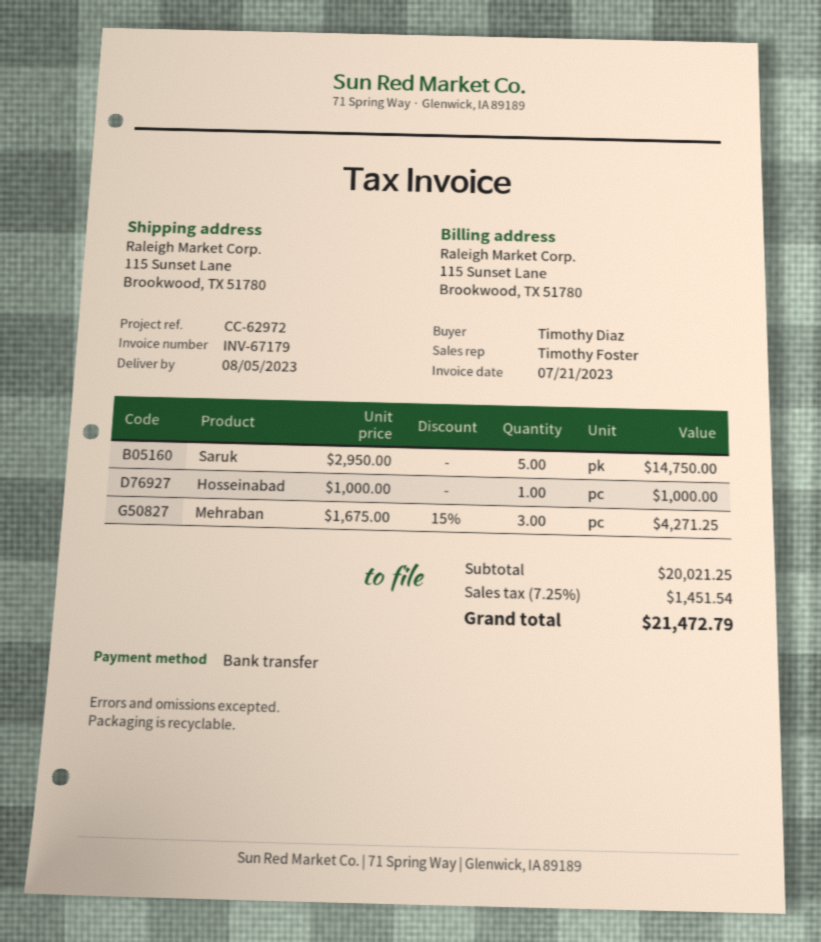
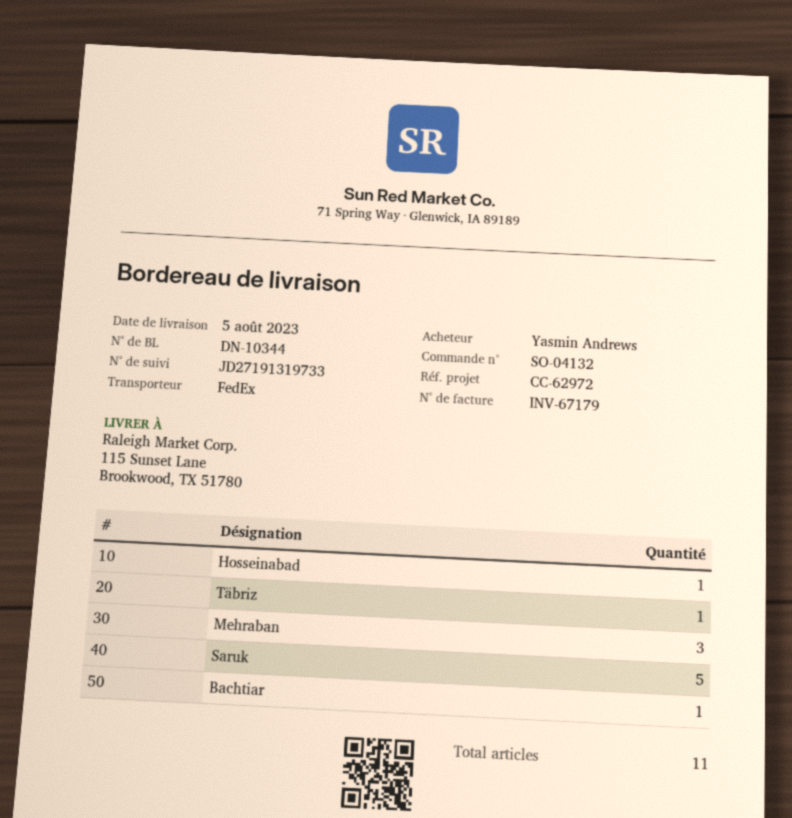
ordered by: Timothy Diaz -> Yasmin Andrews
Täbriz: none -> 1
Bachtiar: none -> 1

